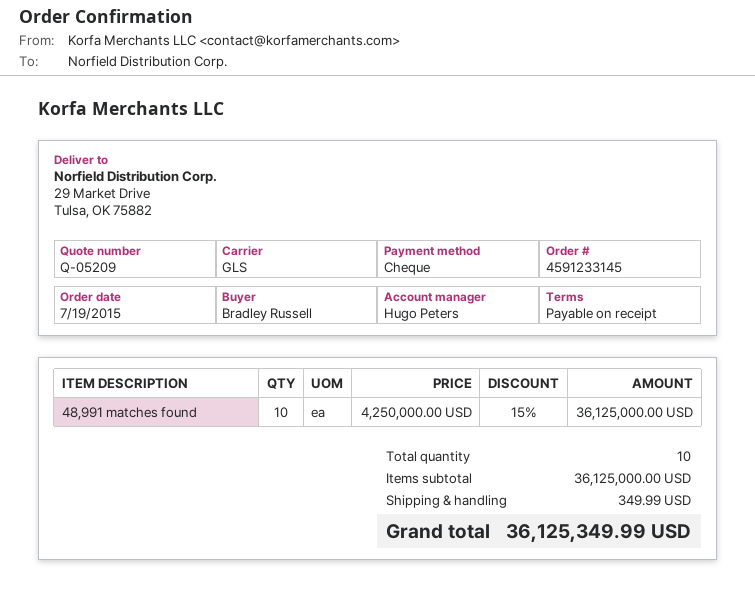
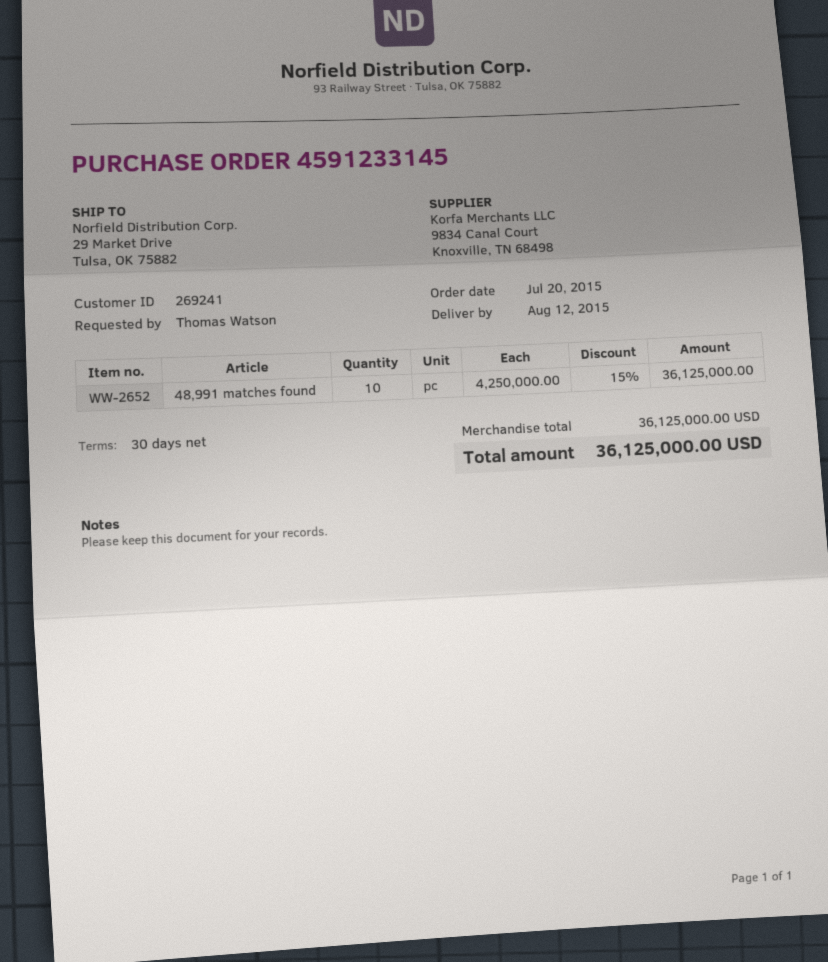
order date: 2015-07-19 -> 2015-07-20
payment terms: on receipt -> 30 days
ordered by: Bradley Russell -> Thomas Watson
shipping: 349.99 -> none
total: 36125349.99 -> 36125000.00

